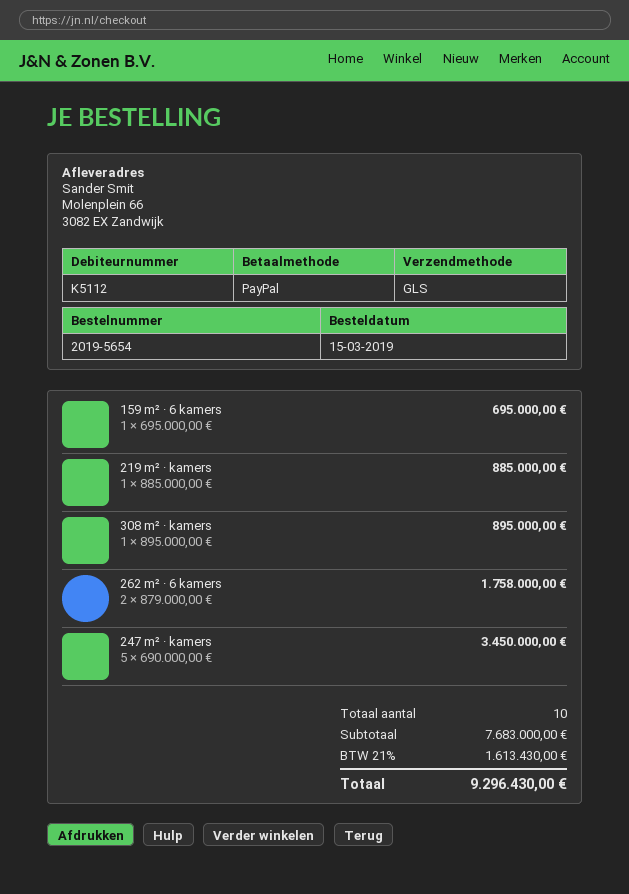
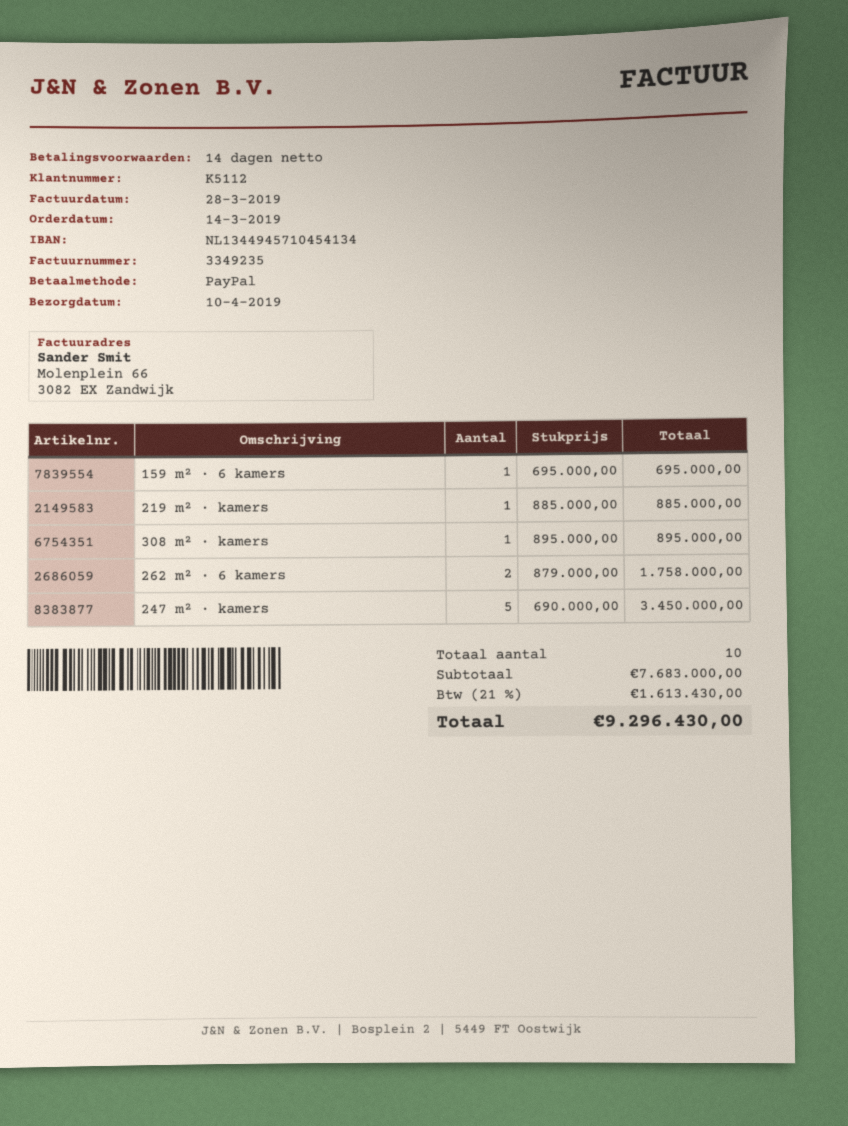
order date: 2019-03-15 -> 2019-03-14

